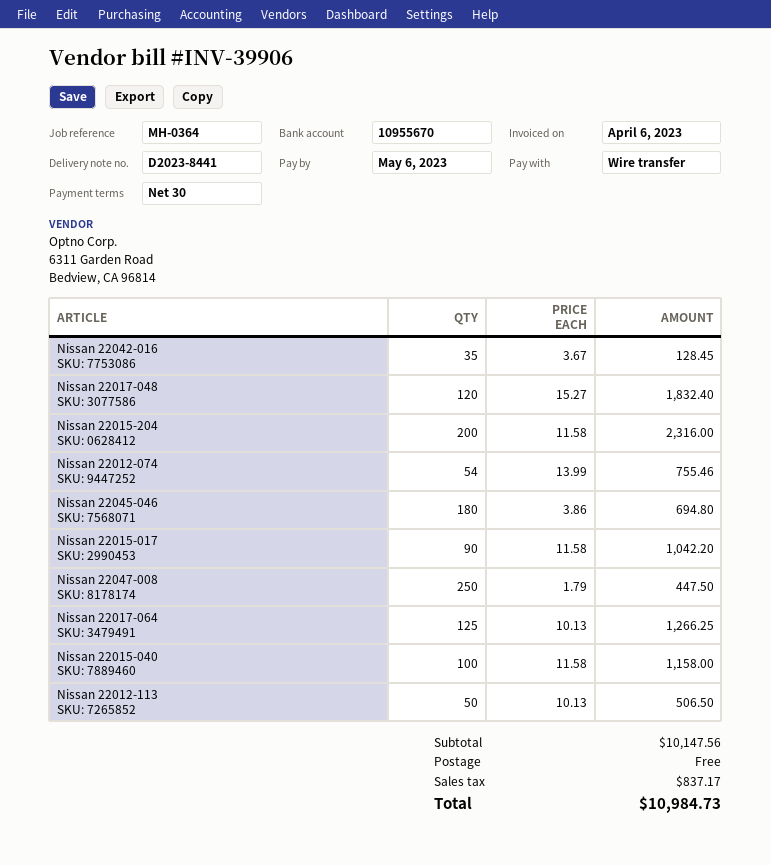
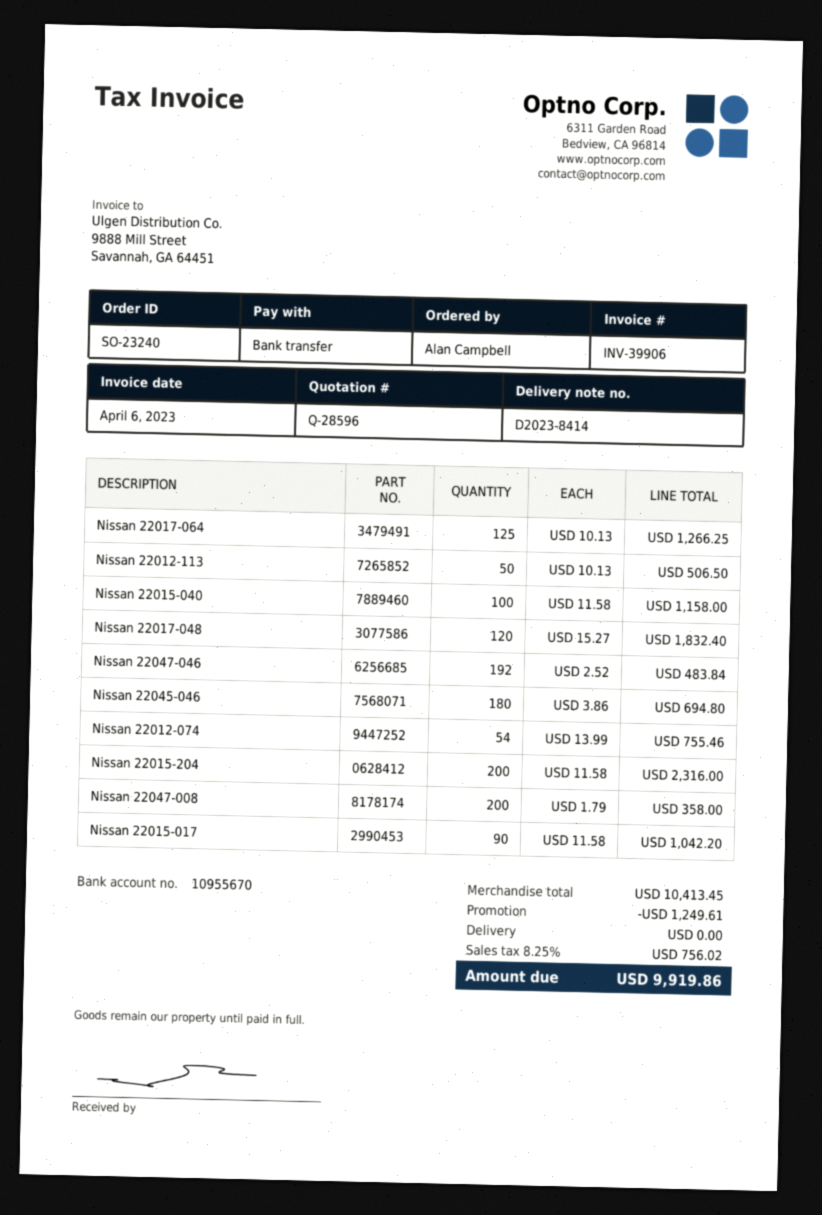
delivery note number: D2023-8441 -> D2023-8414
Nissan 22042-016: 35 x 3.67 = 128.45 -> none
Nissan 22047-008: 250 x 1.79 = 447.50 -> 200 x 1.79 = 358.00
Nissan 22047-046: none -> 192 x 2.52 = 483.84
subtotal: 10147.56 -> 10413.45
discount: none -> 1249.61
tax: 837.17 -> 756.02
total: 10984.73 -> 9919.86

